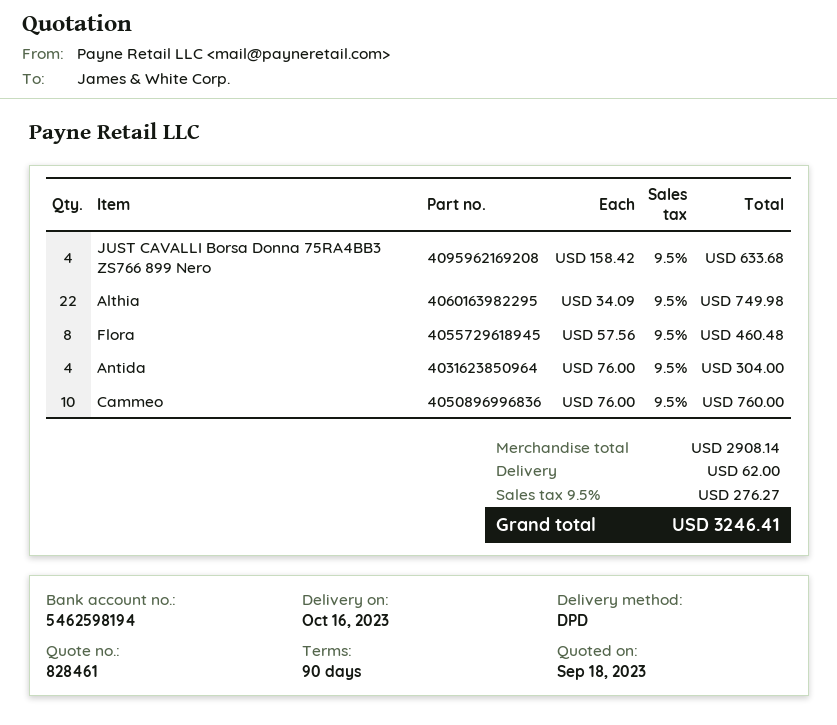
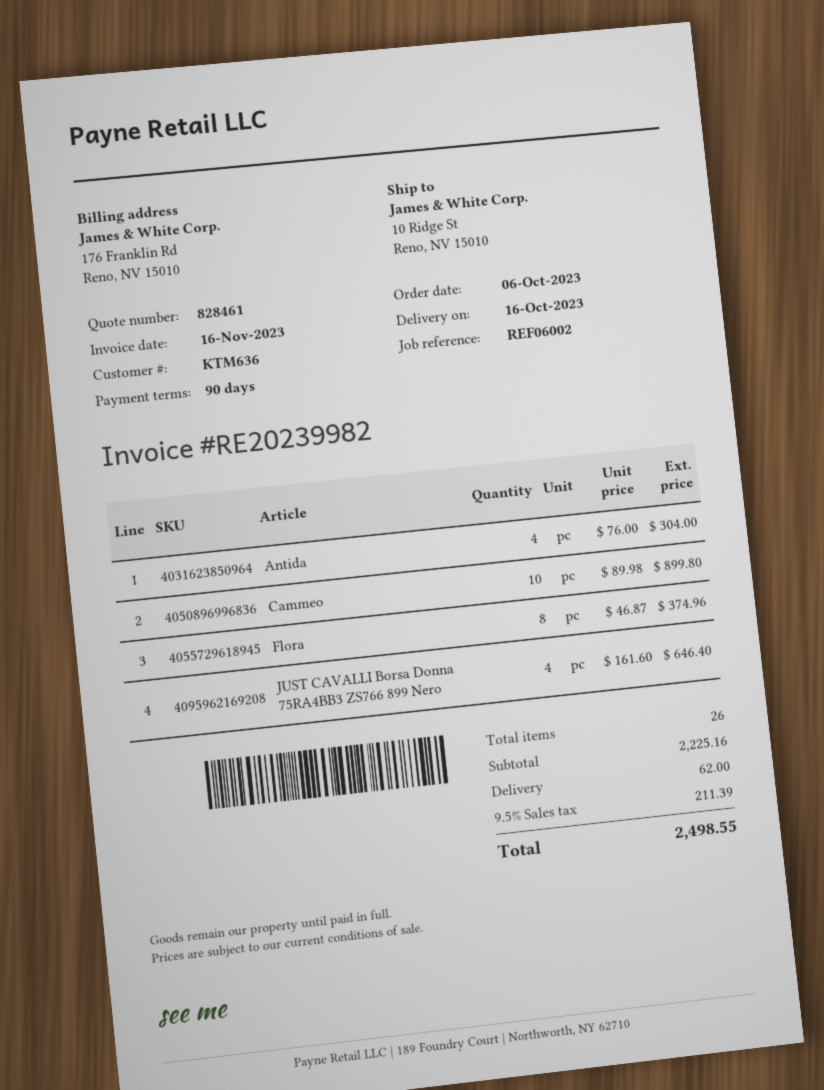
JUST CAVALLI Borsa Donna 75RA4BB3 ZS766 899 Nero: 4 x 158.42 = 633.68 -> 4 x 161.60 = 646.40
Althia: 22 x 34.09 = 749.98 -> none
Flora: 8 x 57.56 = 460.48 -> 8 x 46.87 = 374.96
Cammeo: 10 x 76.00 = 760.00 -> 10 x 89.98 = 899.80
subtotal: 2908.14 -> 2225.16
tax: 9.5% = 276.27 -> 9.5% = 211.39
total: 3246.41 -> 2498.55

